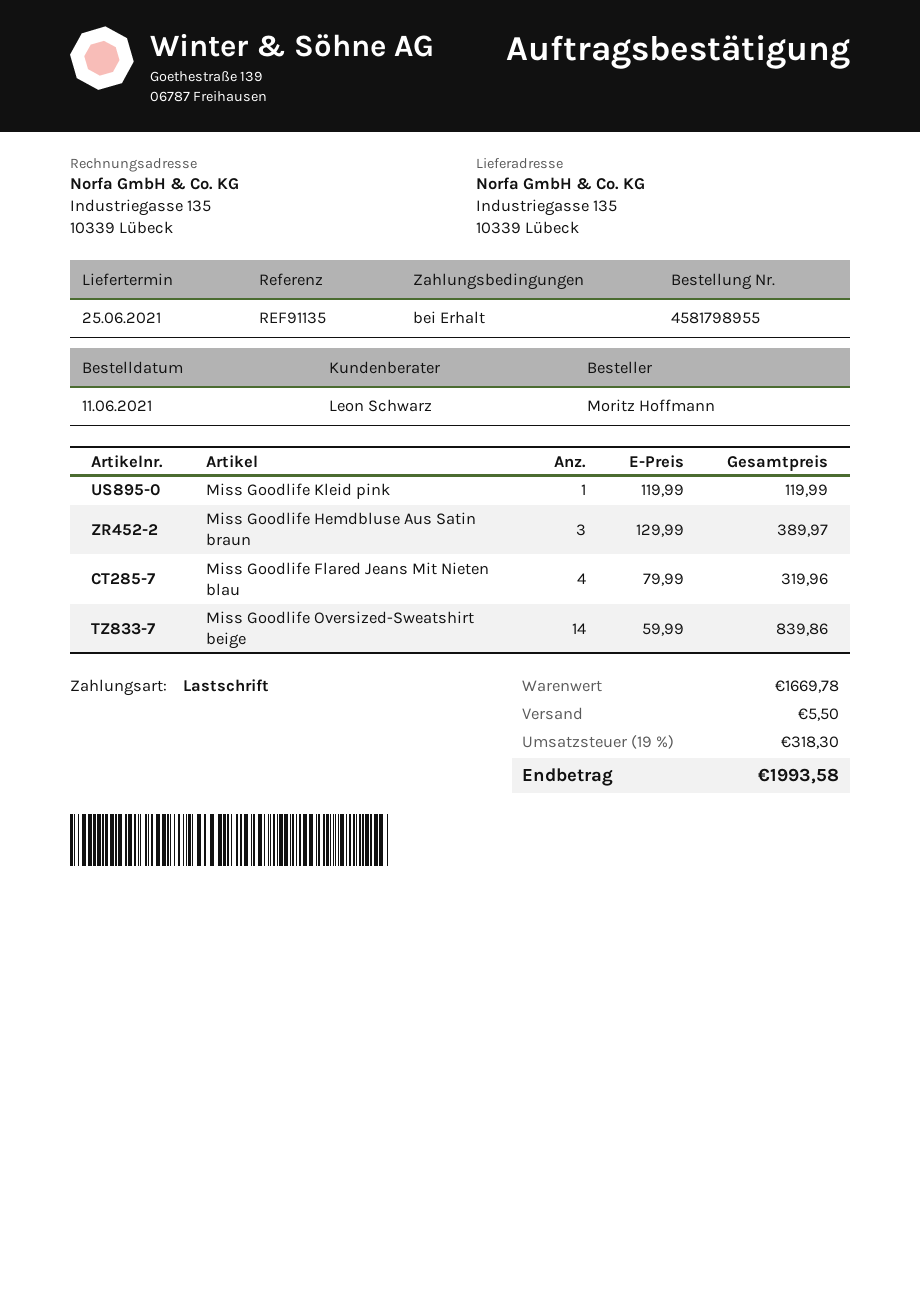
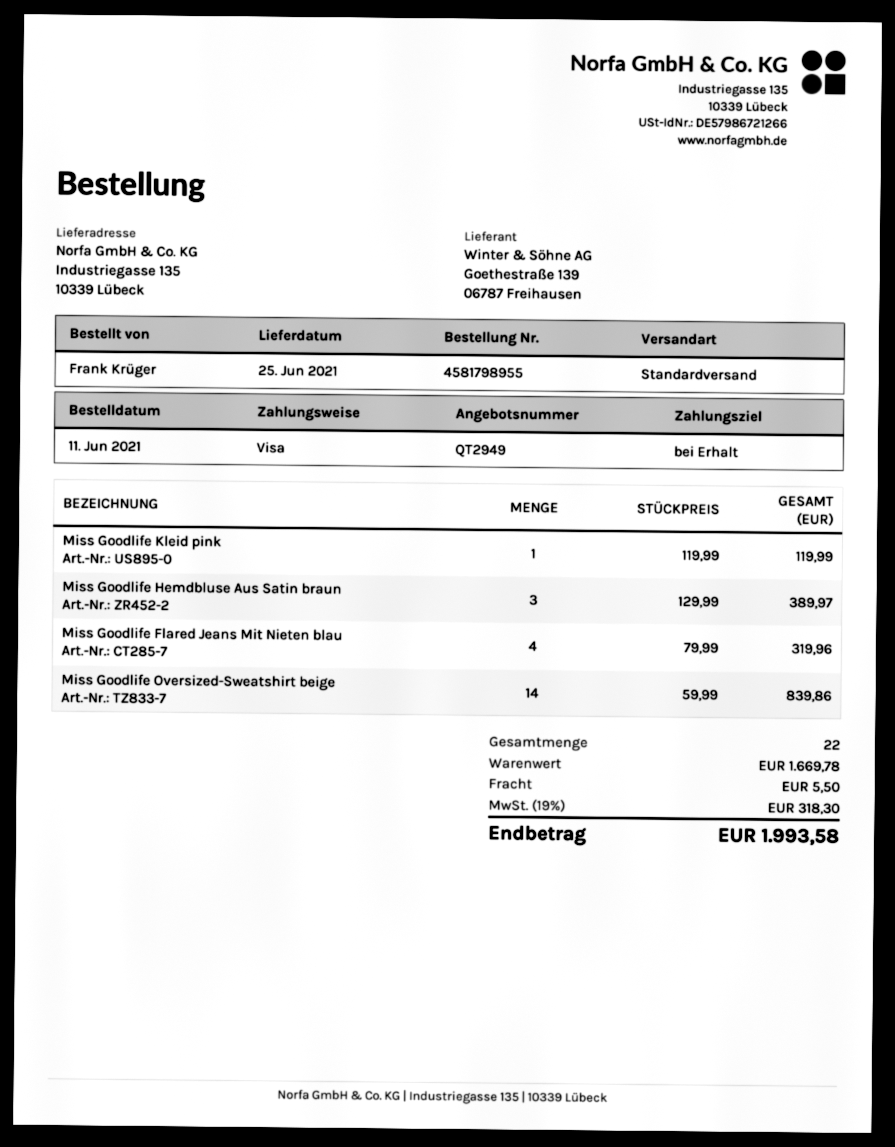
ordered by: Moritz Hoffmann -> Frank Krüger
payment method: direct debit -> Visa

